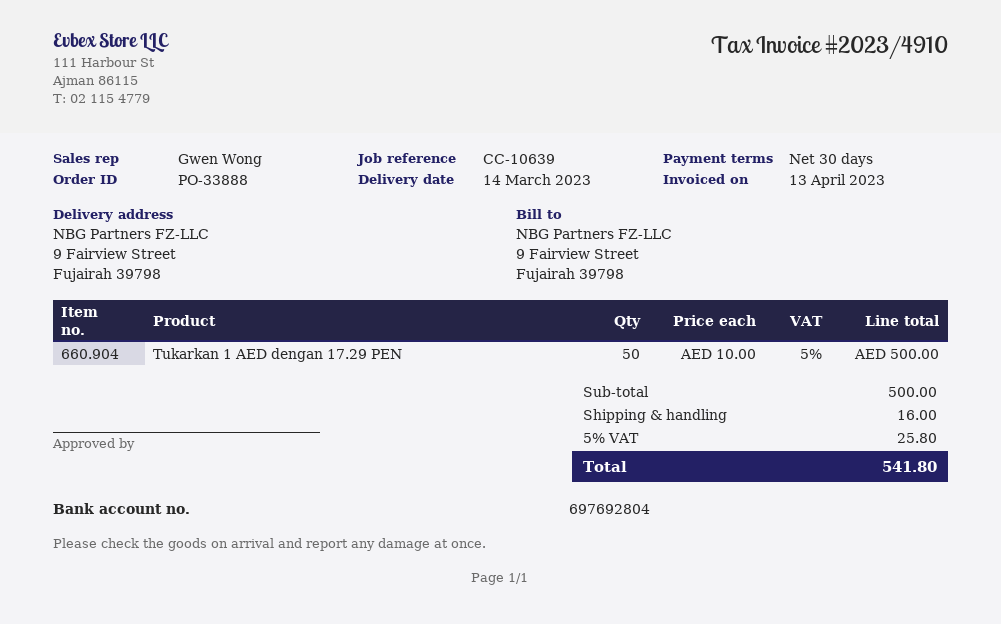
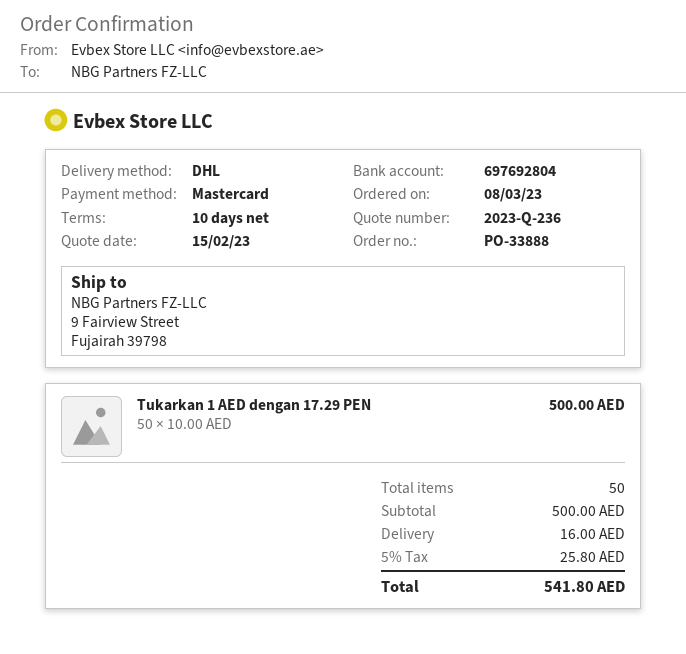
payment terms: 30 days -> 10 days

